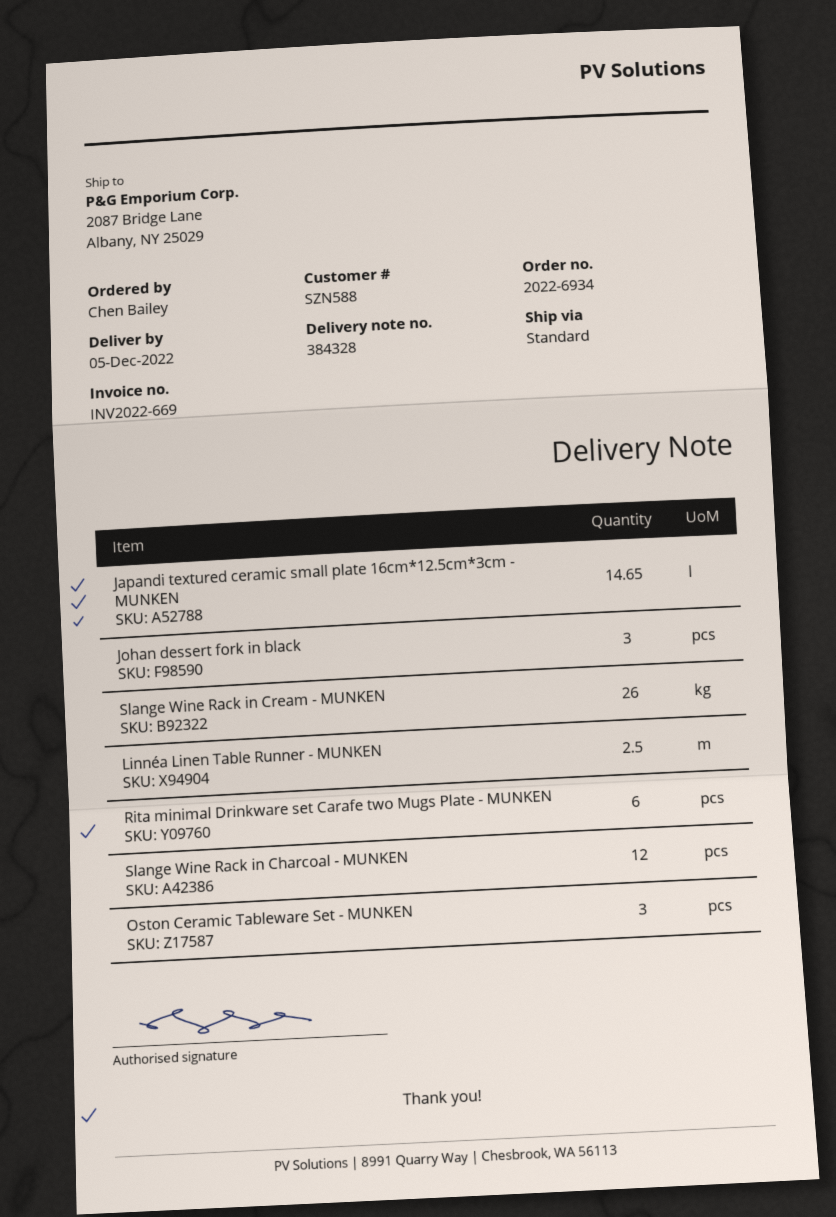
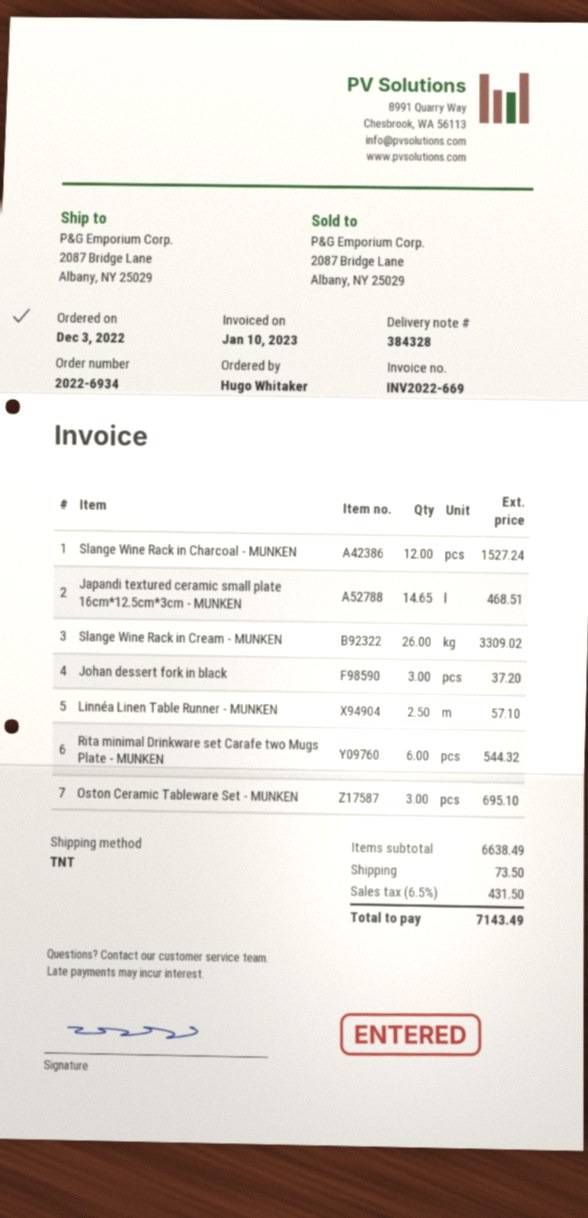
ordered by: Chen Bailey -> Hugo Whitaker
shipping method: standard -> TNT

